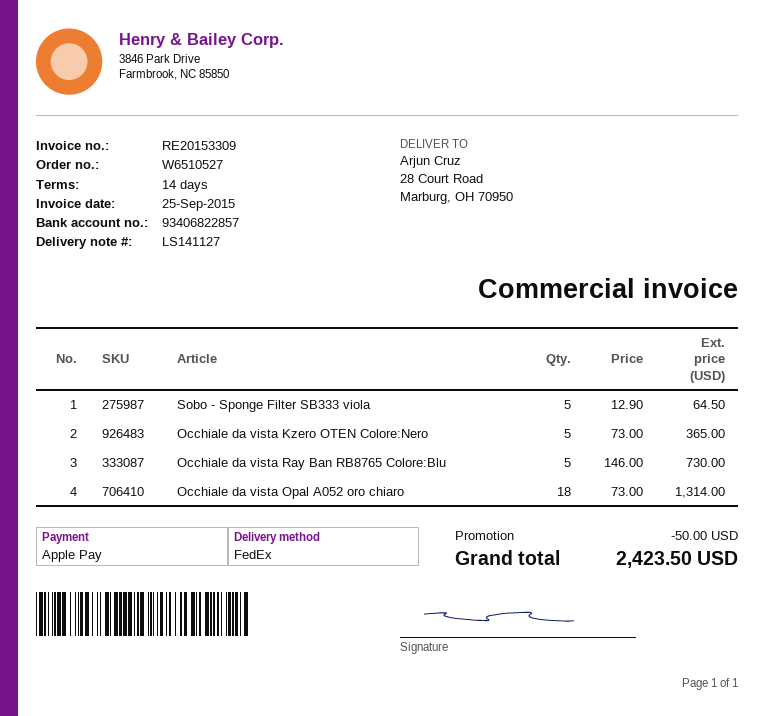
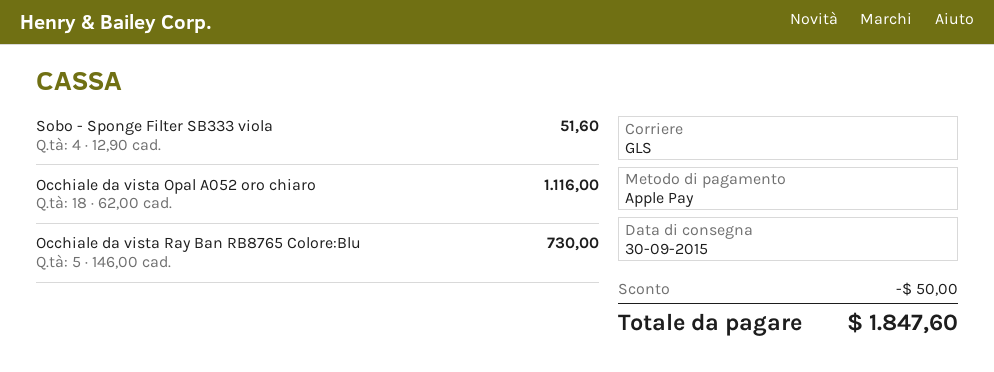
shipping method: FedEx -> GLS
Sobo - Sponge Filter SB333 viola: 5 x 12.90 = 64.50 -> 4 x 12.90 = 51.60
Occhiale da vista Kzero OTEN Colore:Nero: 5 x 73.00 = 365.00 -> none
Occhiale da vista Opal A052 oro chiaro: 18 x 73.00 = 1314.00 -> 18 x 62.00 = 1116.00
total: 2423.50 -> 1847.60

